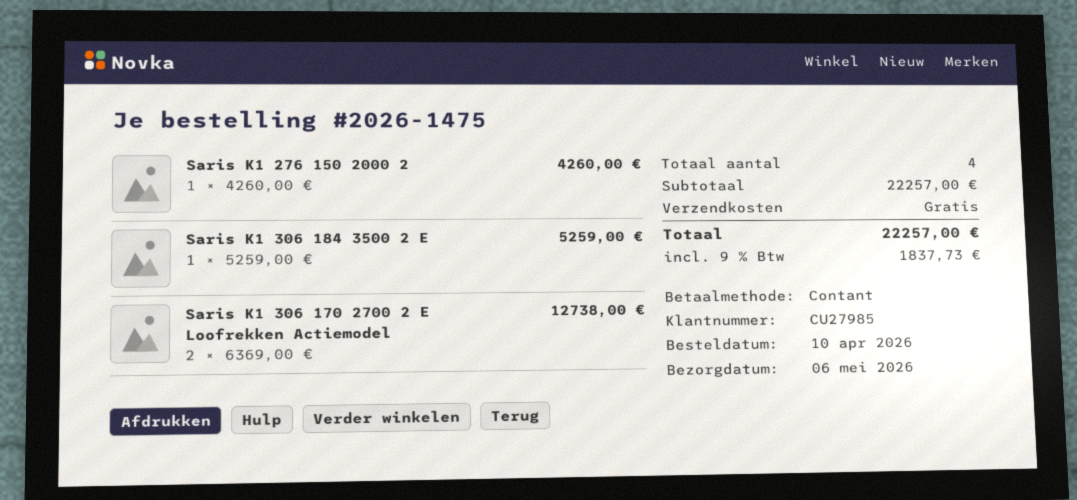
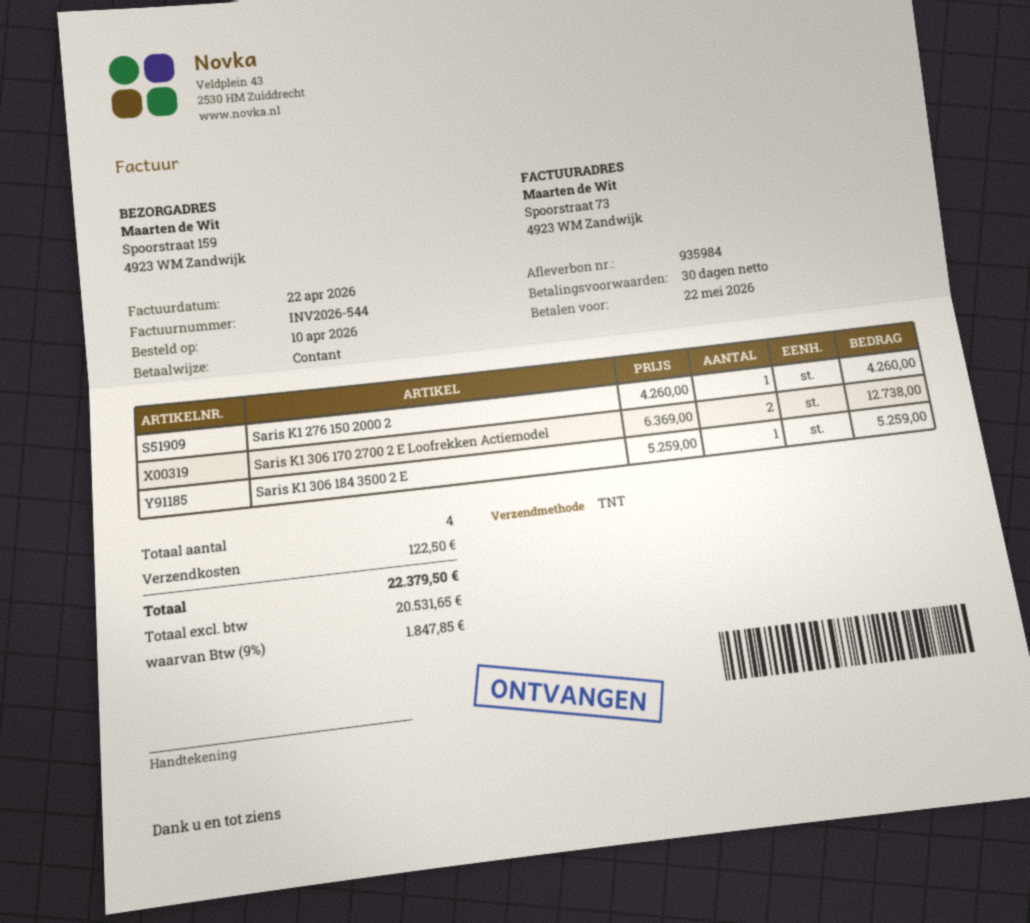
shipping: 0.00 -> 122.50
tax: 9% = 1837.73 -> 9% = 1847.85
total: 22257.00 -> 22379.50

